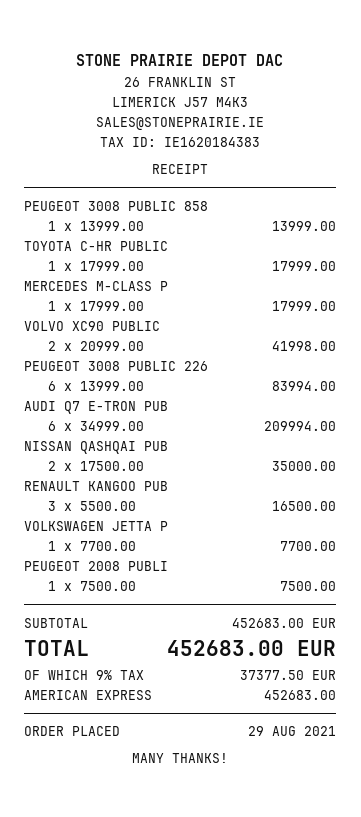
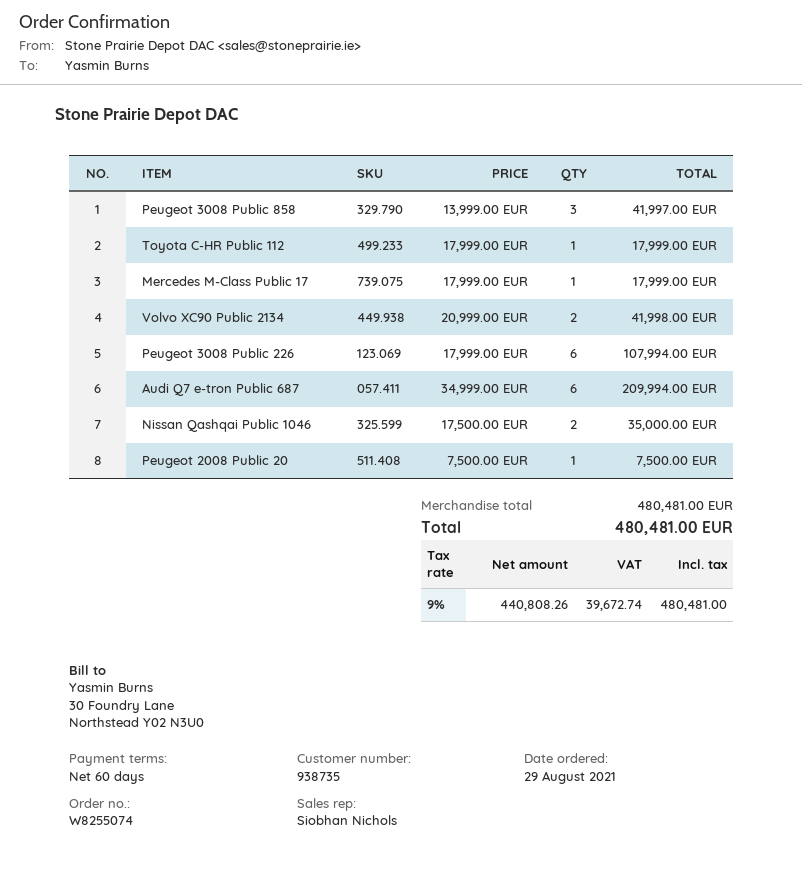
PEUGEOT 3008 PUBLIC 858: 1 x 13999.00 = 13999.00 -> 3 x 13999.00 = 41997.00
PEUGEOT 3008 PUBLIC 226: 6 x 13999.00 = 83994.00 -> 6 x 17999.00 = 107994.00
RENAULT KANGOO PUB: 3 x 5500.00 = 16500.00 -> none
VOLKSWAGEN JETTA P: 1 x 7700.00 = 7700.00 -> none
subtotal: 452683.00 -> 480481.00
tax: 9% = 37377.50 -> 9% = 39672.74
total: 452683.00 -> 480481.00

